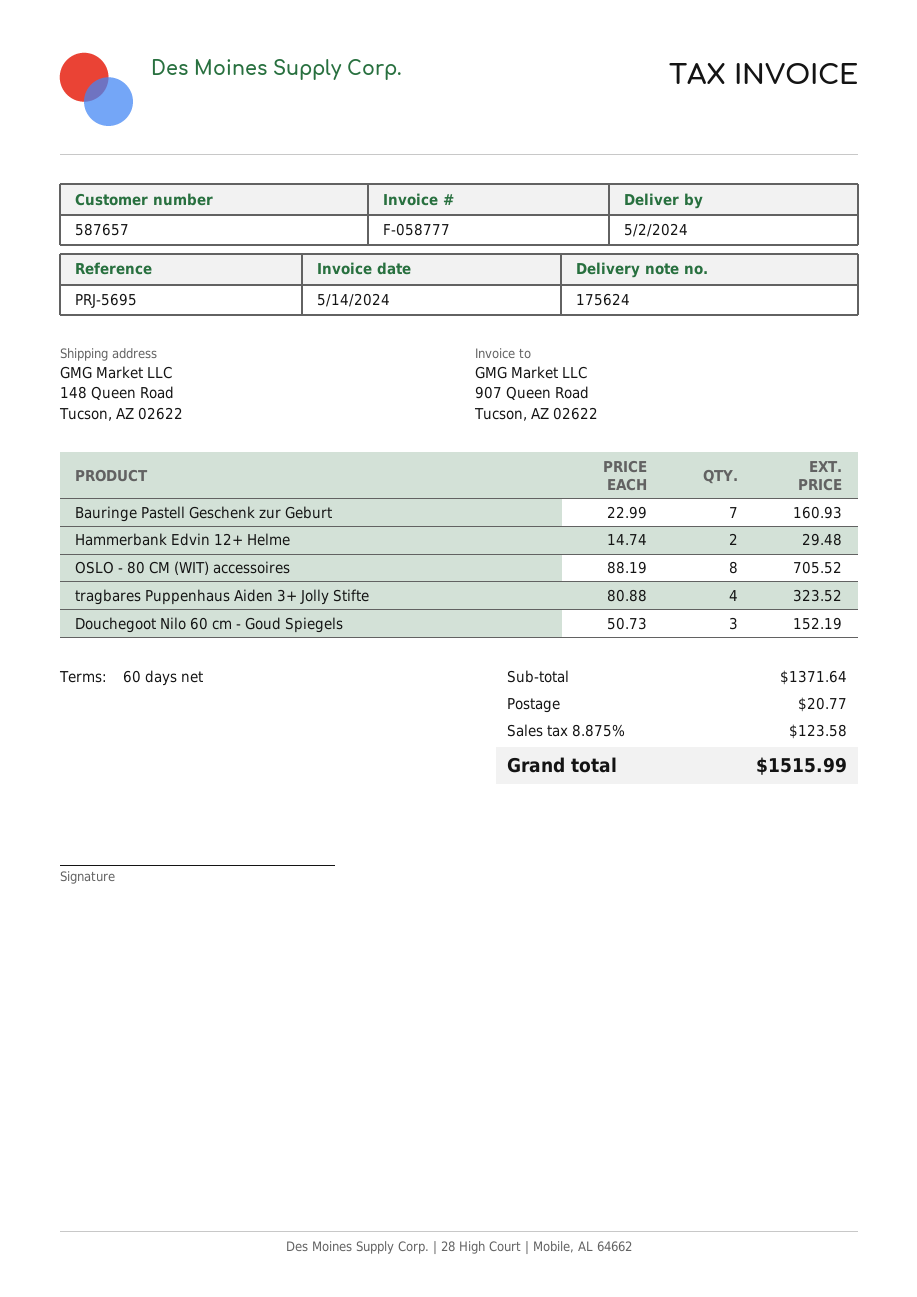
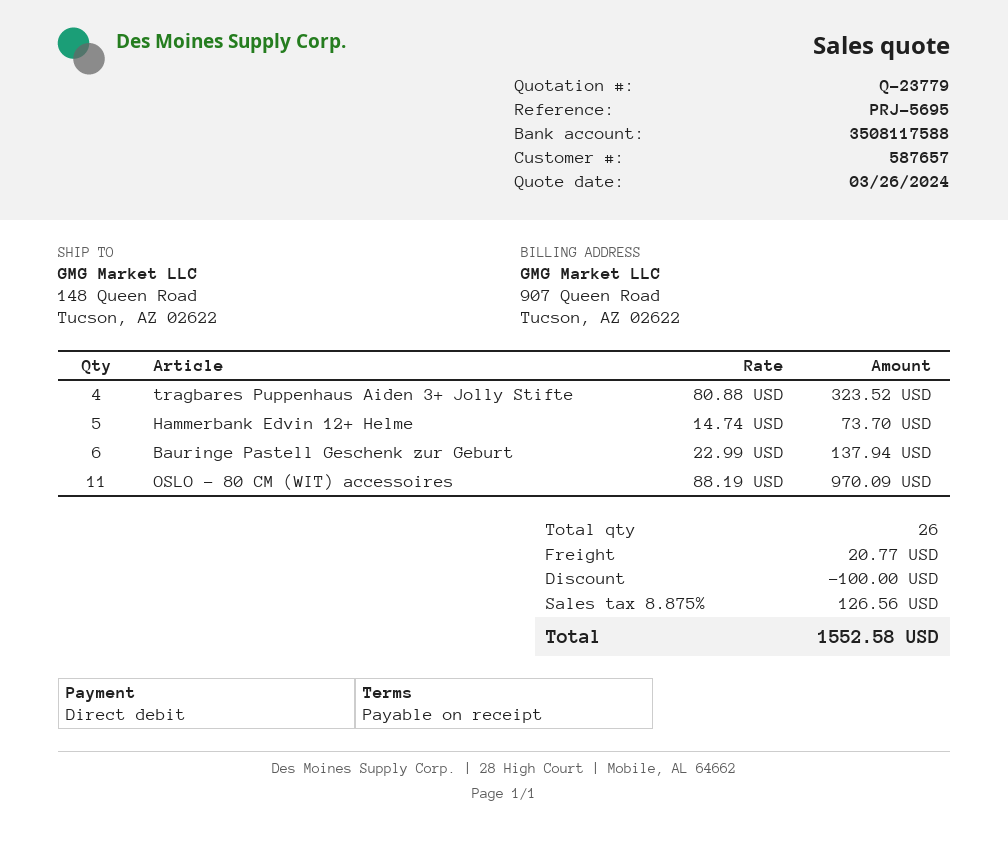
payment terms: 60 days -> on receipt
Bauringe Pastell Geschenk zur Geburt: 7 x 22.99 = 160.93 -> 6 x 22.99 = 137.94
Hammerbank Edvin 12+ Helme: 2 x 14.74 = 29.48 -> 5 x 14.74 = 73.70
OSLO - 80 CM (WIT) accessoires: 8 x 88.19 = 705.52 -> 11 x 88.19 = 970.09
Douchegoot Nilo 60 cm - Goud Spiegels: 3 x 50.73 = 152.19 -> none
discount: none -> 100.00
tax: 8.875% = 123.58 -> 8.875% = 126.56
total: 1515.99 -> 1552.58

